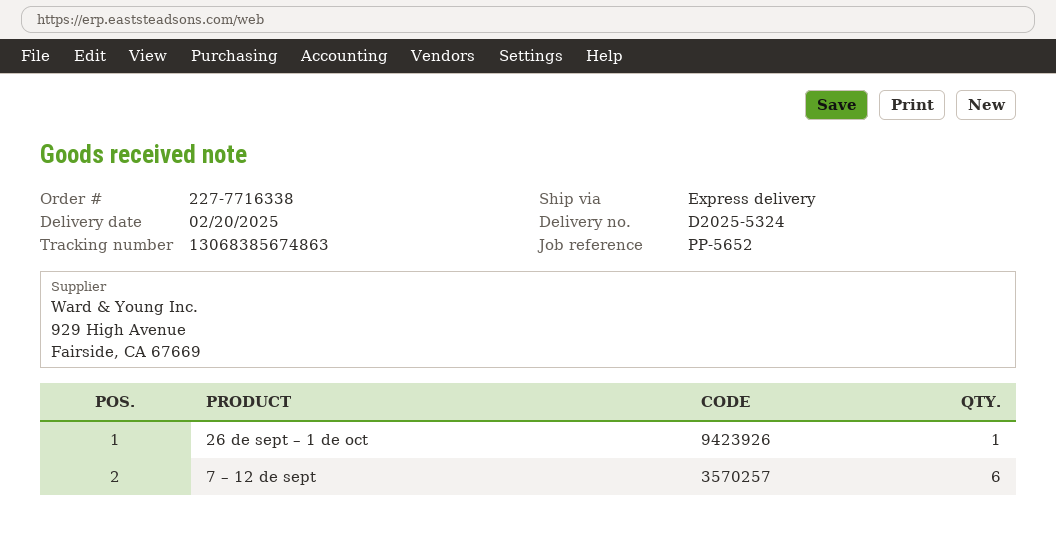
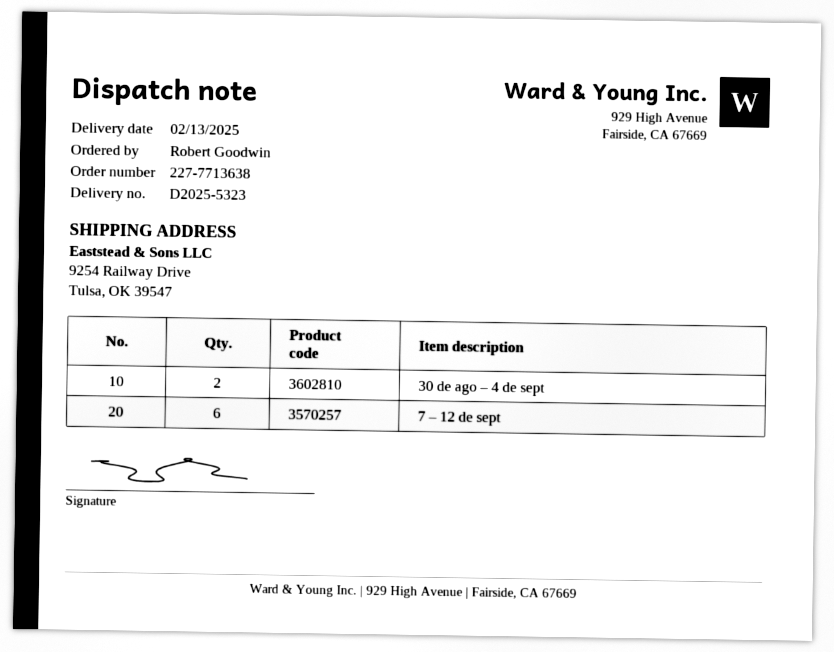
order number: 227-7716338 -> 227-7713638
delivery note number: D2025-5324 -> D2025-5323
delivery date: 2025-02-20 -> 2025-02-13
26 de sept – 1 de oct: 1 -> none
30 de ago – 4 de sept: none -> 2

